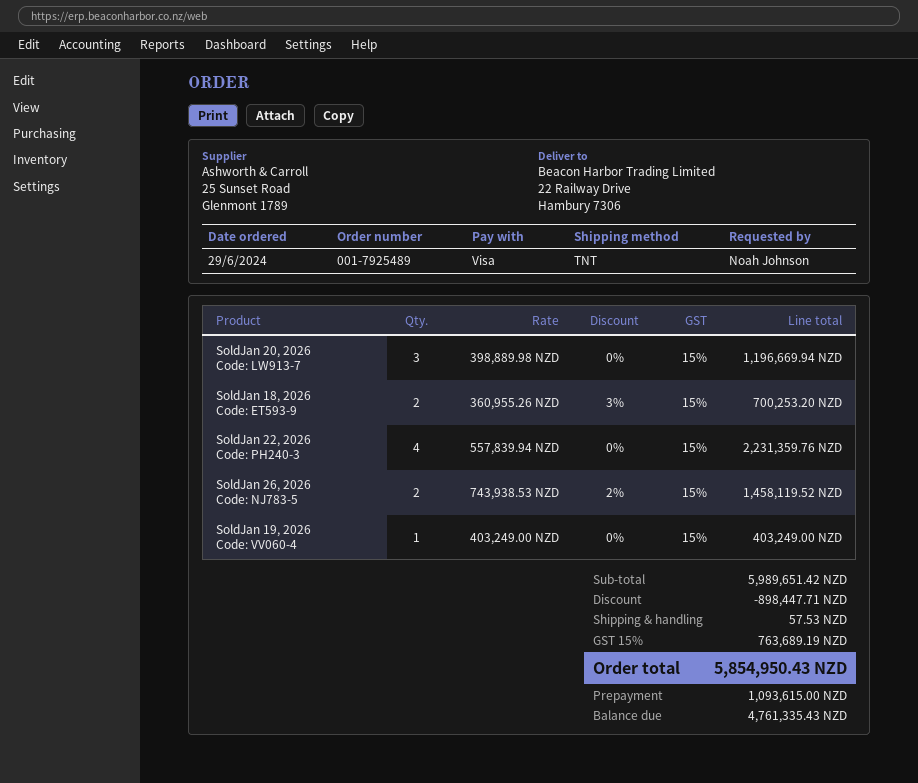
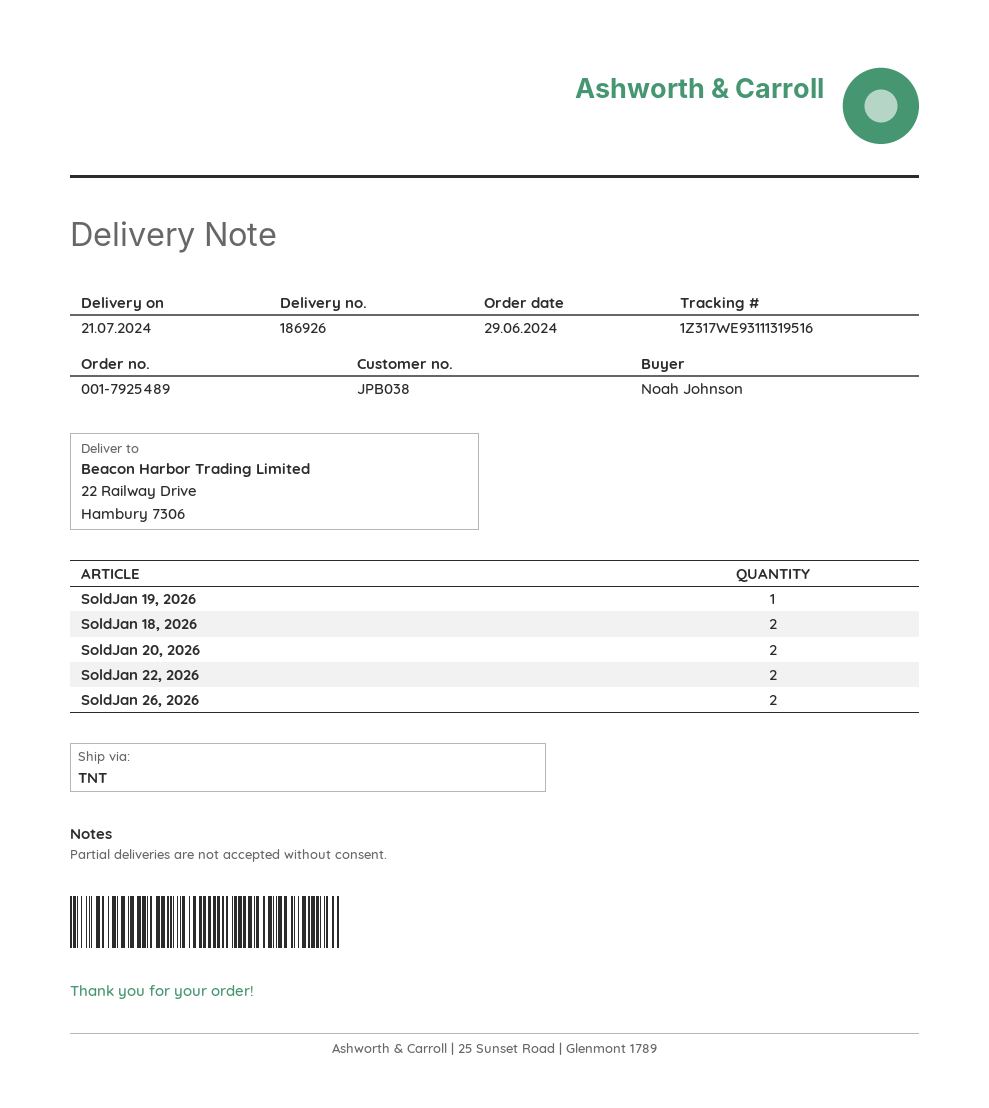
SoldJan 20, 2026: 3 -> 2
SoldJan 22, 2026: 4 -> 2

